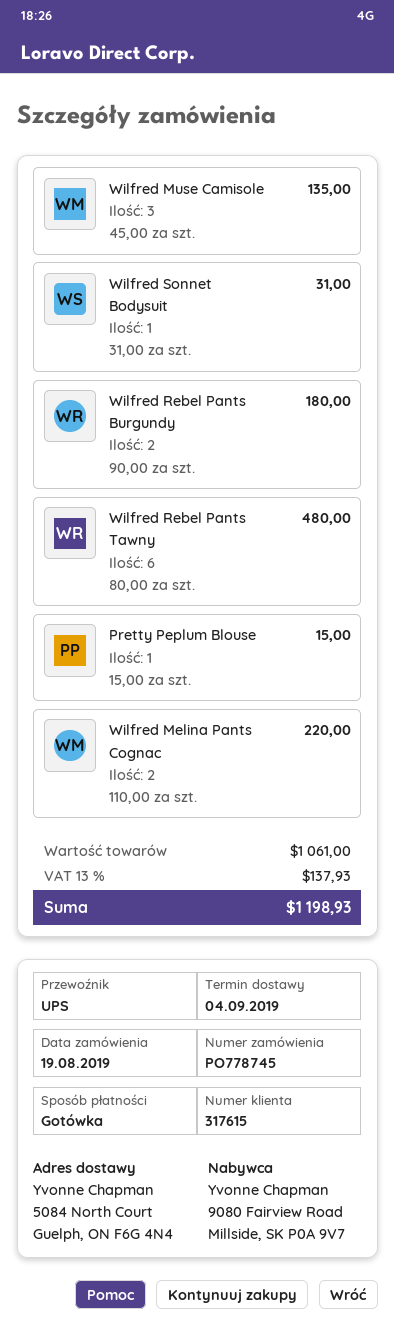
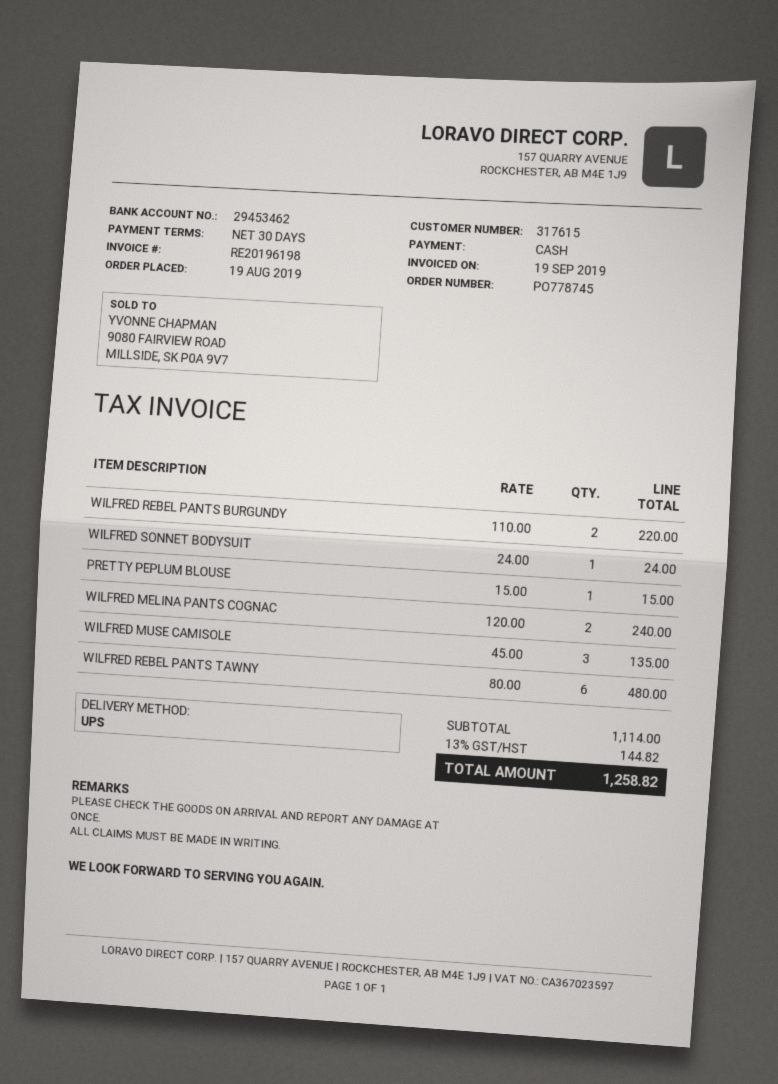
Wilfred Sonnet Bodysuit: 1 x 31.00 = 31.00 -> 1 x 24.00 = 24.00
Wilfred Rebel Pants Burgundy: 2 x 90.00 = 180.00 -> 2 x 110.00 = 220.00
Wilfred Melina Pants Cognac: 2 x 110.00 = 220.00 -> 2 x 120.00 = 240.00
subtotal: 1061.00 -> 1114.00
tax: 13% = 137.93 -> 13% = 144.82
total: 1198.93 -> 1258.82

